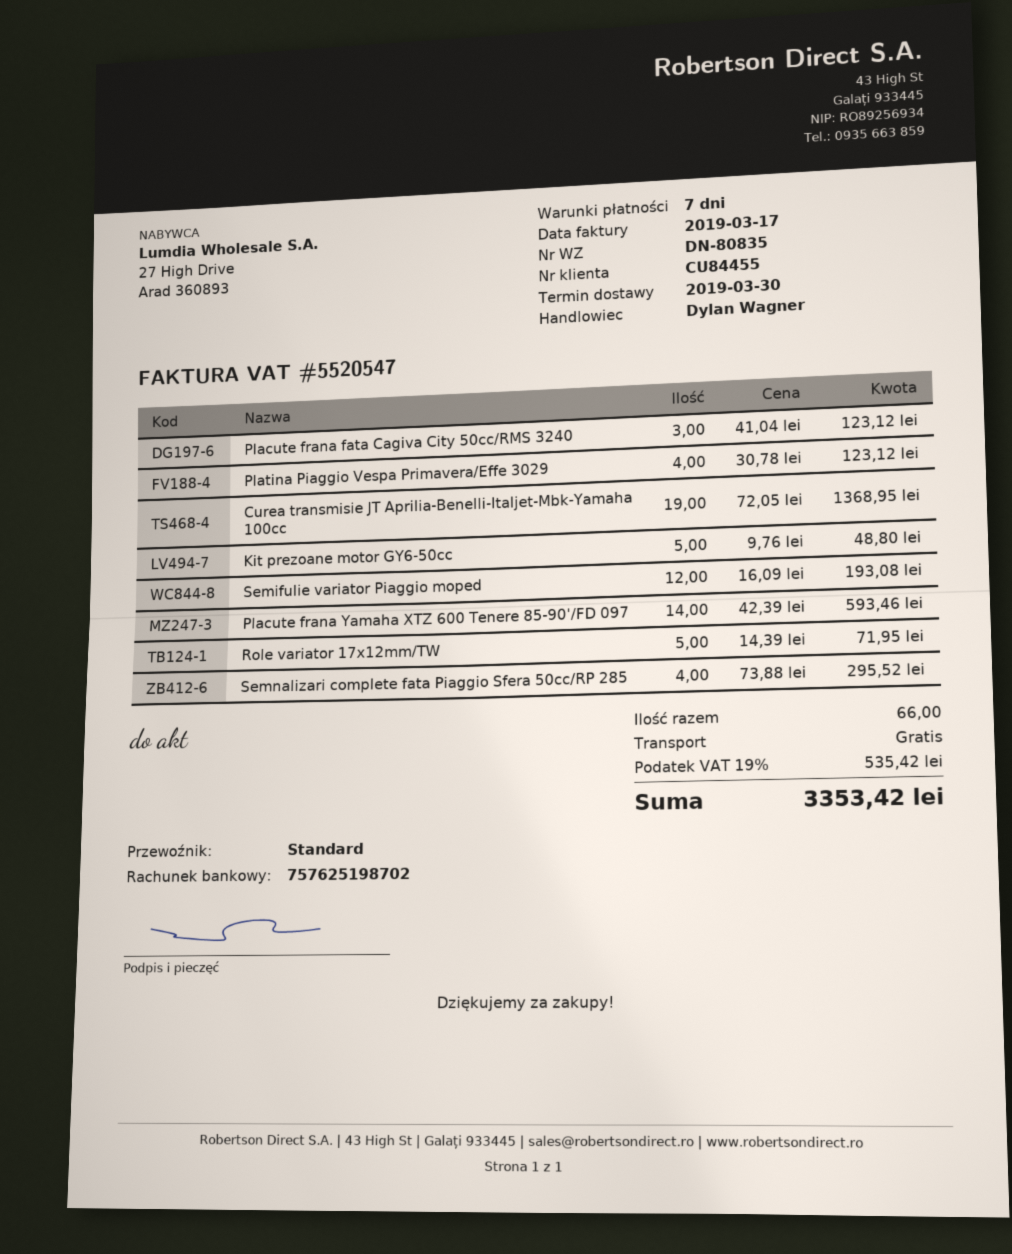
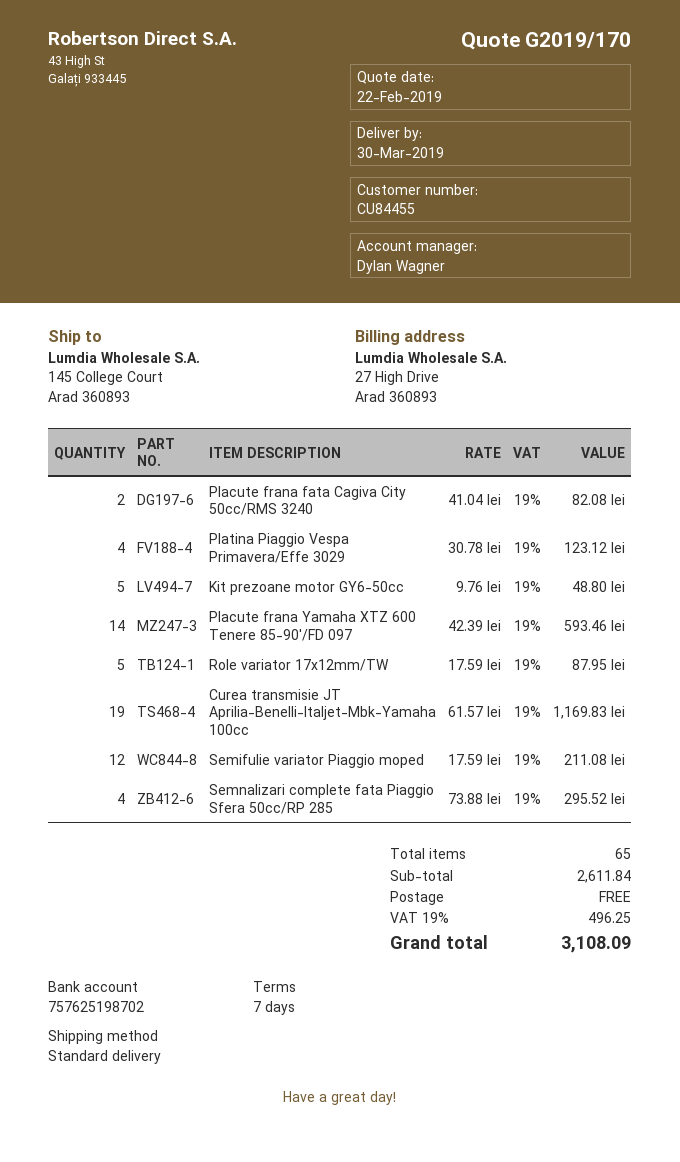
Placute frana fata Cagiva City 50cc/RMS 3240: 3 x 41.04 = 123.12 -> 2 x 41.04 = 82.08
Curea transmisie JT Aprilia-Benelli-Italjet-Mbk-Yamaha 100cc: 19 x 72.05 = 1368.95 -> 19 x 61.57 = 1169.83
Semifulie variator Piaggio moped: 12 x 16.09 = 193.08 -> 12 x 17.59 = 211.08
Role variator 17x12mm/TW: 5 x 14.39 = 71.95 -> 5 x 17.59 = 87.95
total quantity: 66 -> 65
tax: 19% = 535.42 -> 19% = 496.25
total: 3353.42 -> 3108.09

